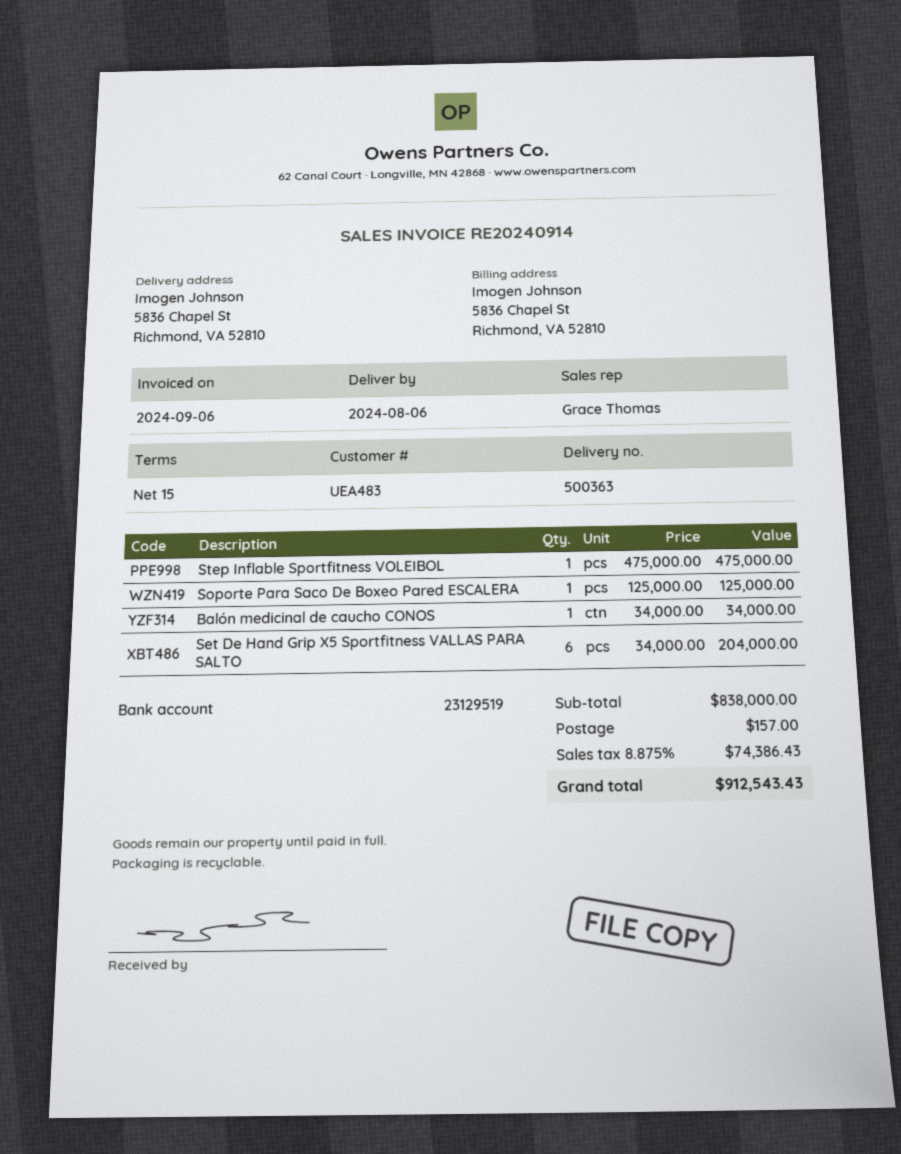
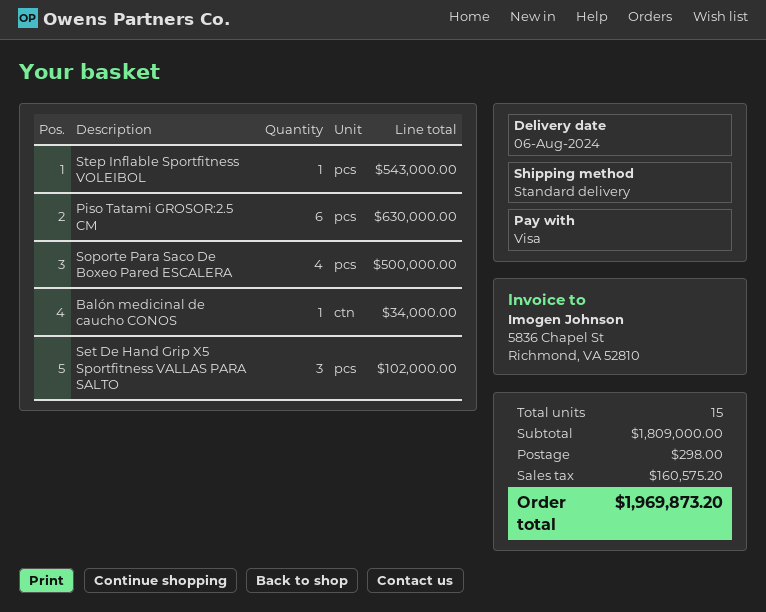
Step Inflable Sportfitness VOLEIBOL: 1 for 475000.00 -> 1 for 543000.00
Soporte Para Saco De Boxeo Pared ESCALERA: 1 for 125000.00 -> 4 for 500000.00
Set De Hand Grip X5 Sportfitness VALLAS PARA SALTO: 6 for 204000.00 -> 3 for 102000.00
Piso Tatami GROSOR:2.5 CM: none -> 6 for 630000.00
subtotal: 838000.00 -> 1809000.00
shipping: 157.00 -> 298.00
tax: 74386.43 -> 160575.20
total: 912543.43 -> 1969873.20

